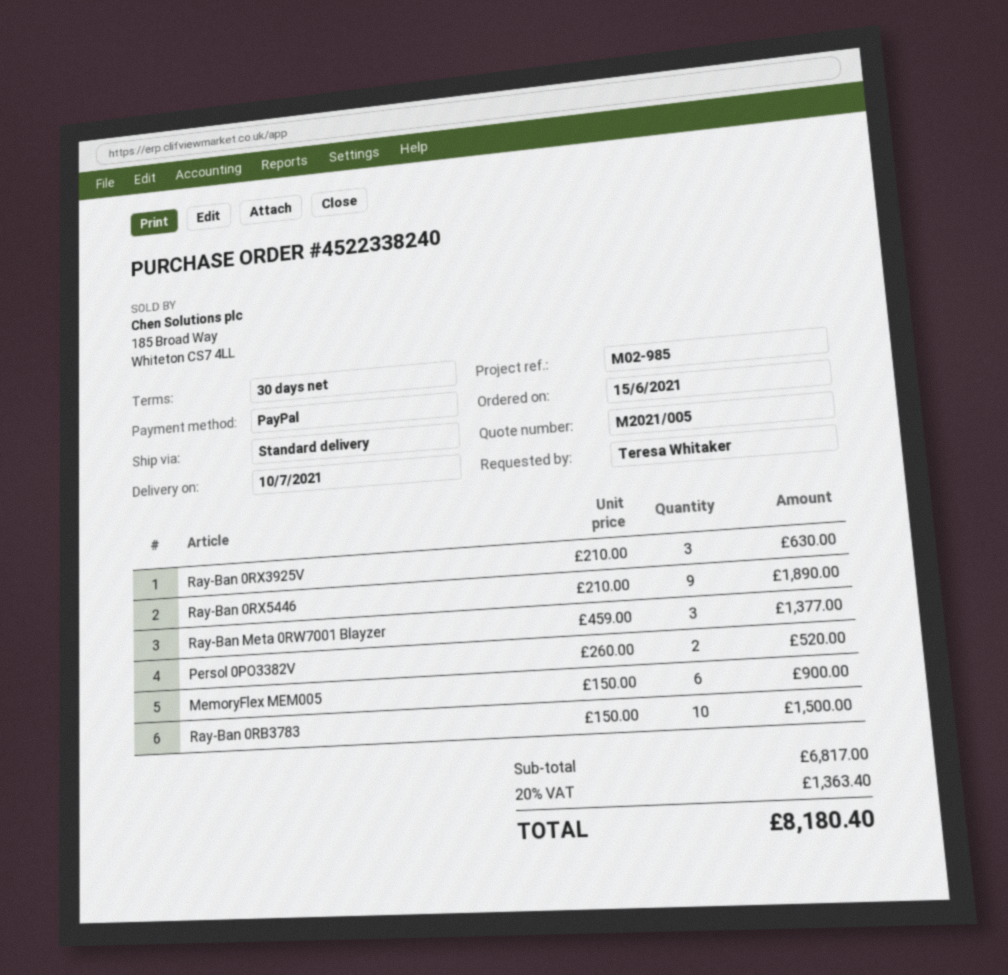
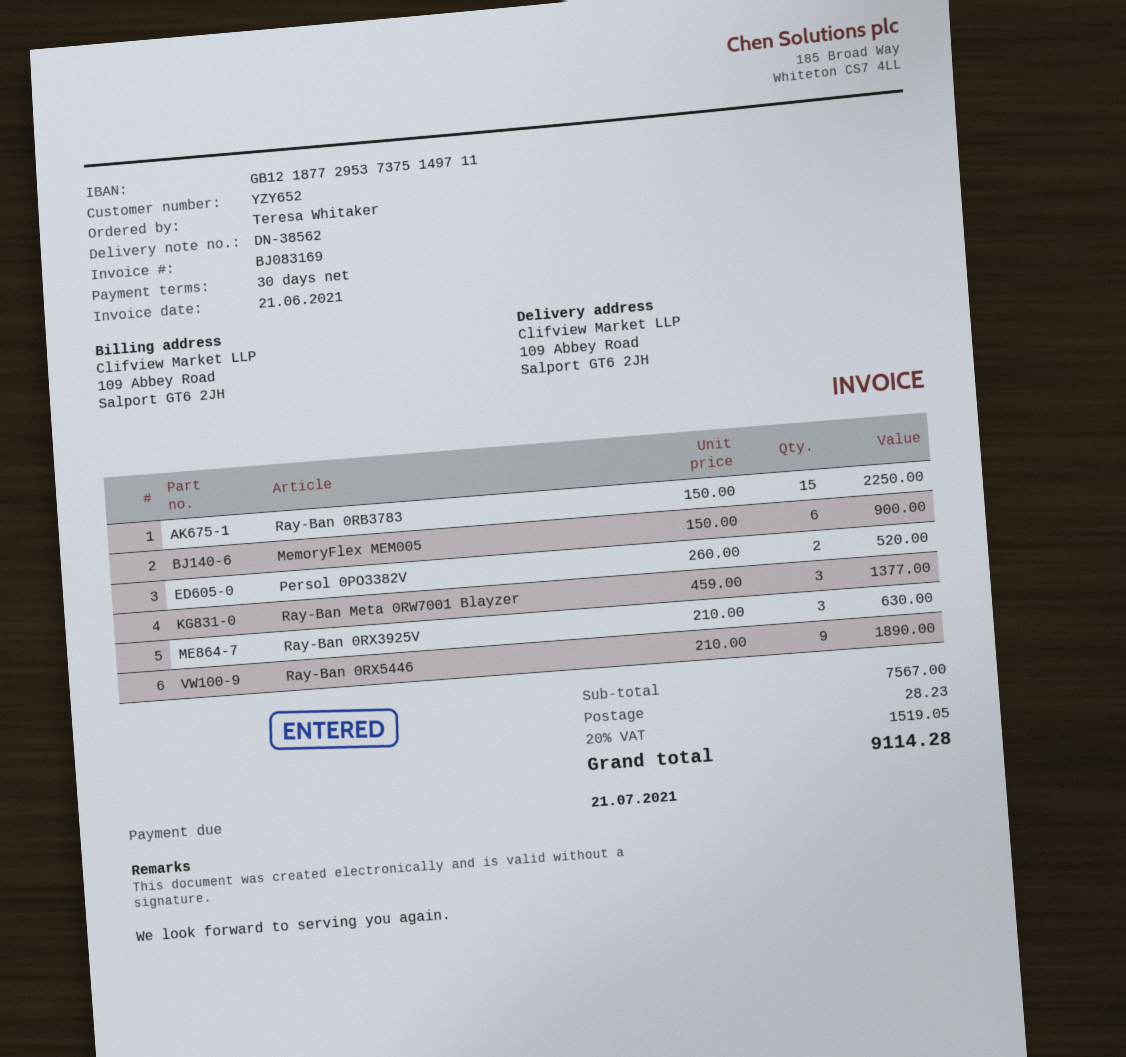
Ray-Ban 0RB3783: 10 x 150.00 = 1500.00 -> 15 x 150.00 = 2250.00
subtotal: 6817.00 -> 7567.00
shipping: none -> 28.23
tax: 20% = 1363.40 -> 20% = 1519.05
total: 8180.40 -> 9114.28

